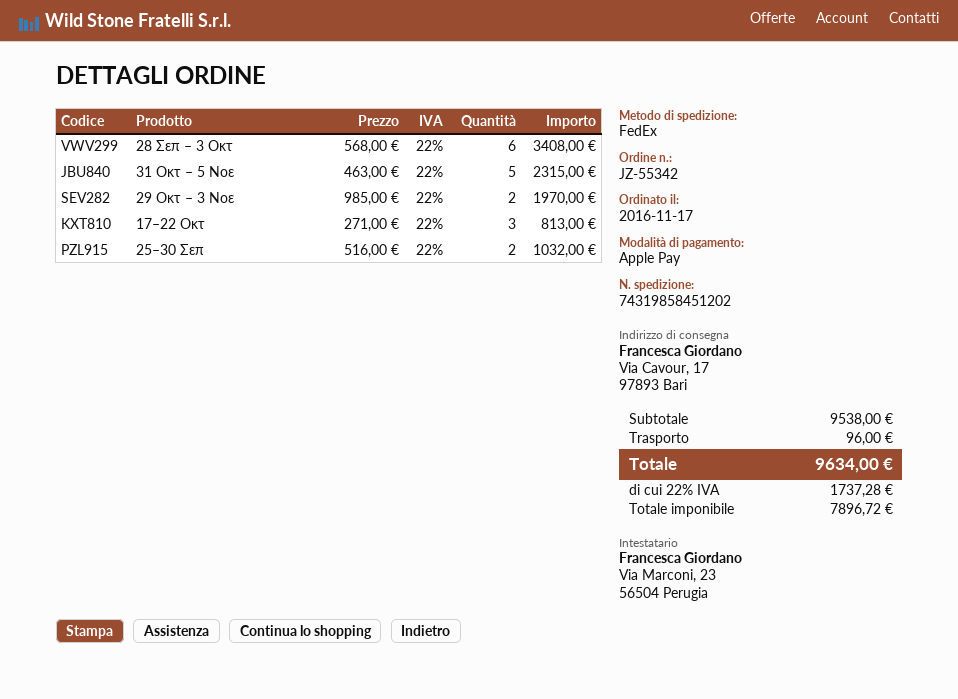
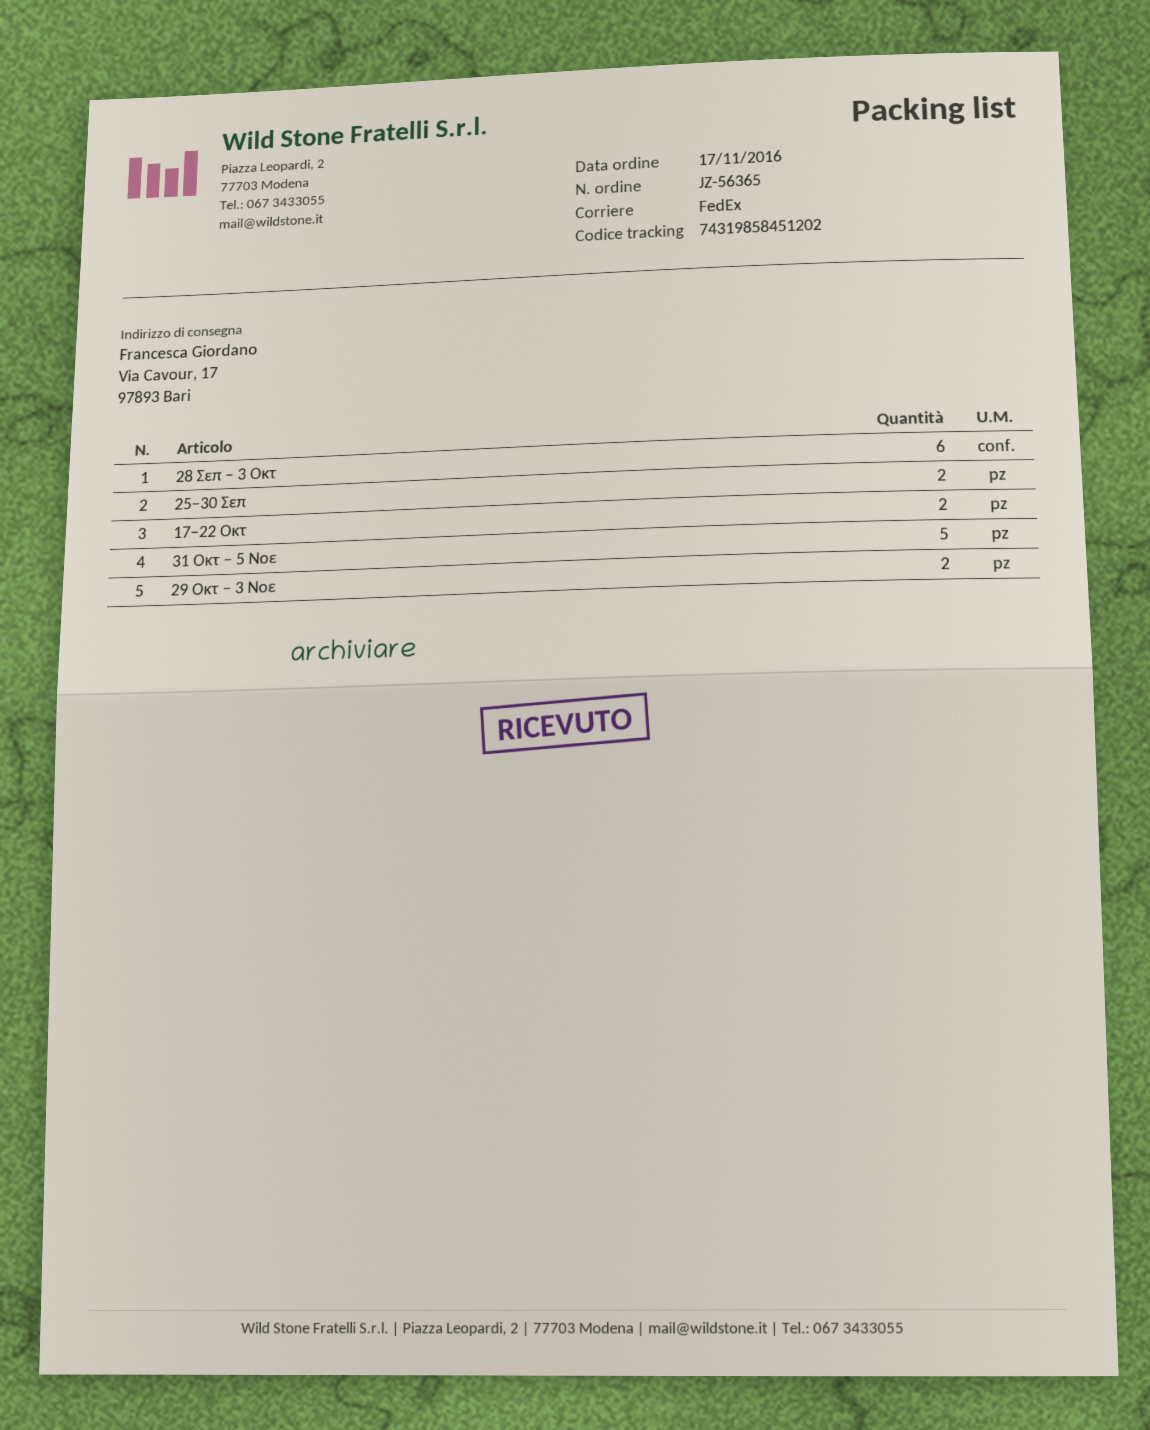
order number: JZ-55342 -> JZ-56365
17–22 Οκτ: 3 -> 2

